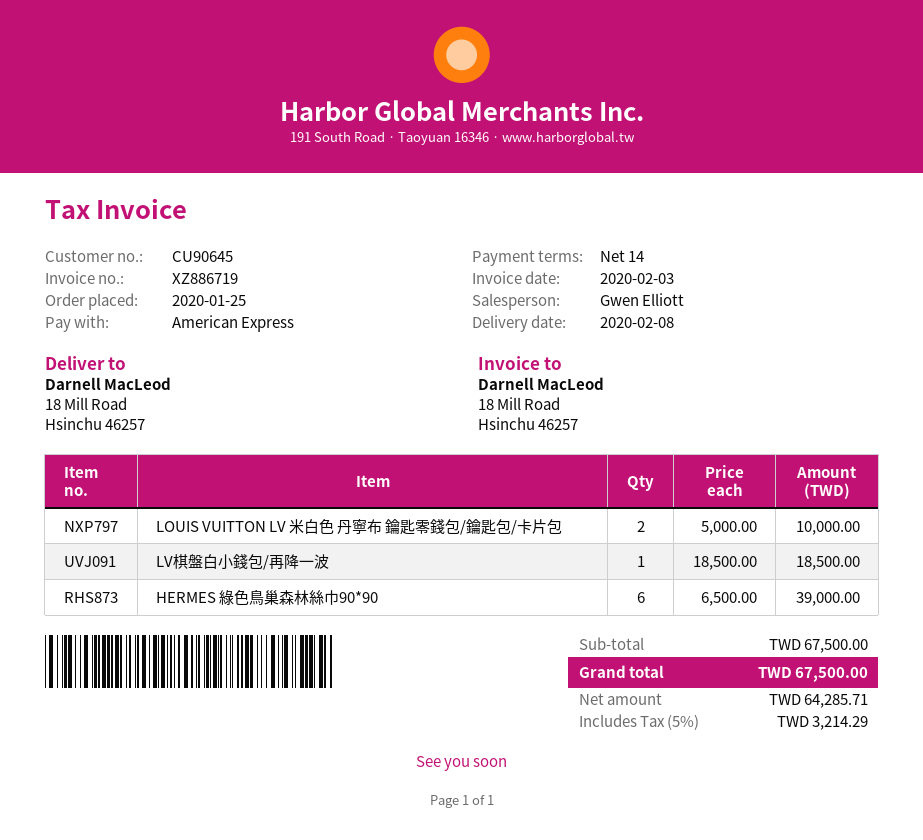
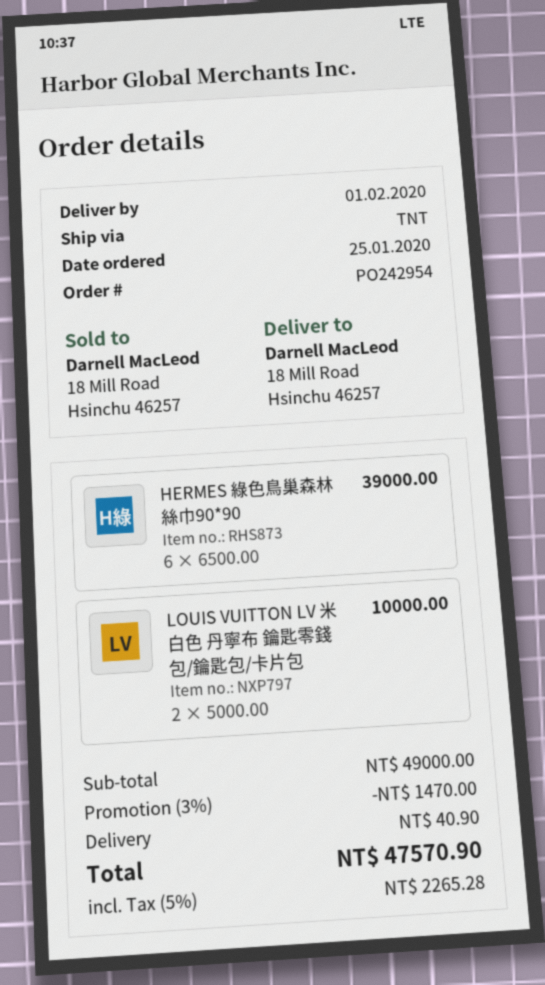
delivery date: 2020-02-08 -> 2020-02-01
LV棋盤白小錢包/再降一波: 1 x 18500.00 = 18500.00 -> none
subtotal: 67500.00 -> 49000.00
discount: none -> 3% = 1470.00
shipping: none -> 40.90
tax: 5% = 3214.29 -> 5% = 2265.28
total: 67500.00 -> 47570.90

